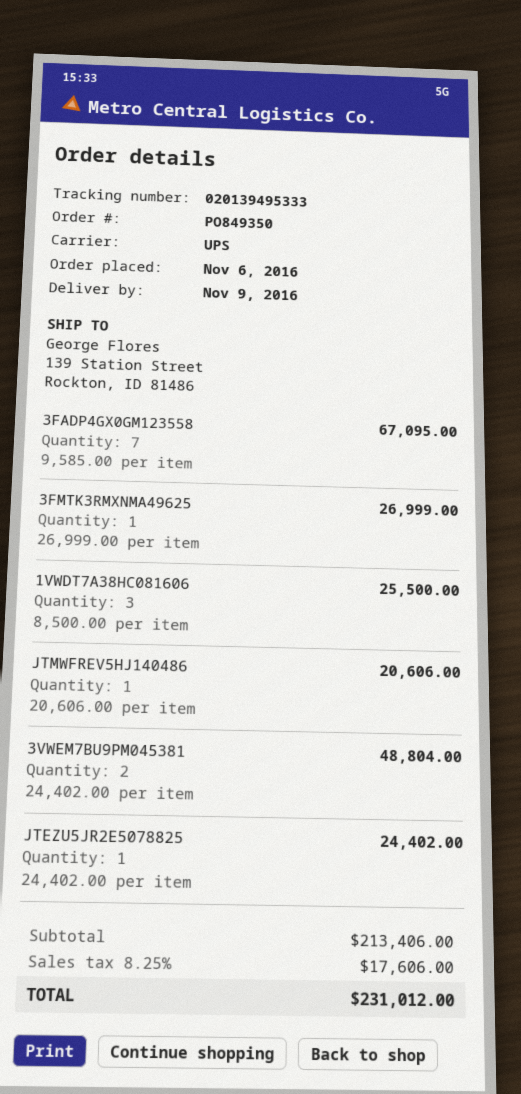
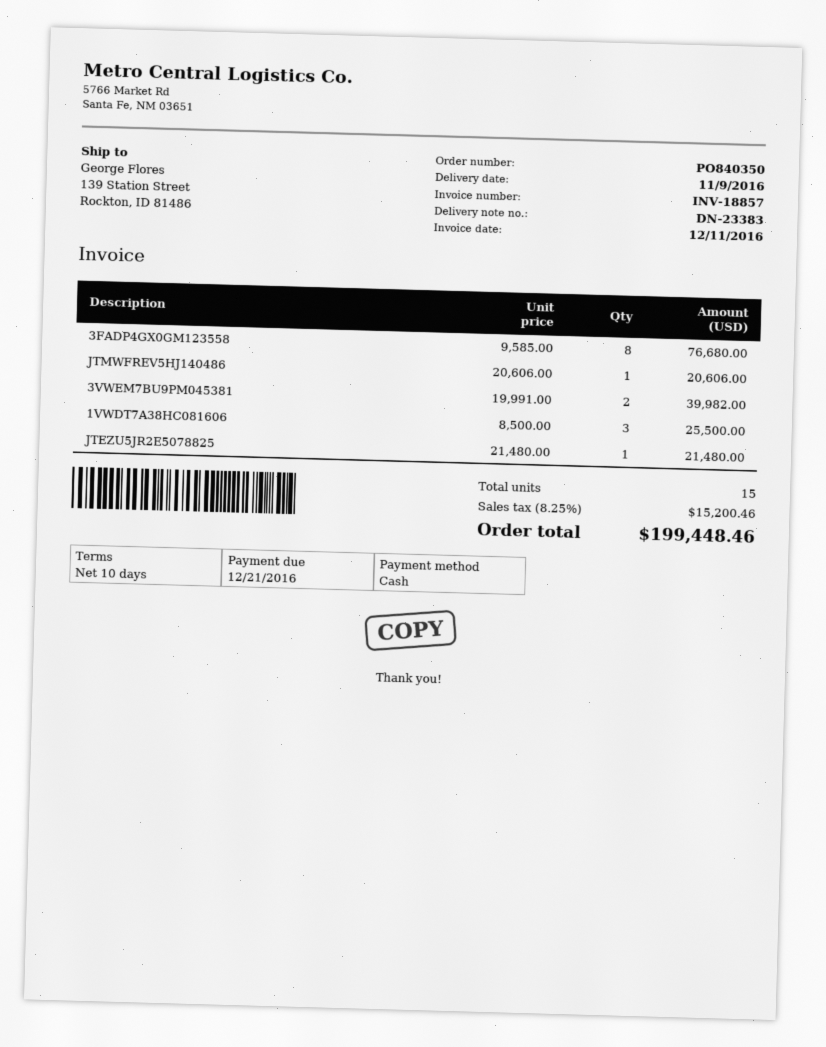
order number: PO849350 -> PO840350
3FADP4GX0GM123558: 7 x 9585.00 = 67095.00 -> 8 x 9585.00 = 76680.00
3FMTK3RMXNMA49625: 1 x 26999.00 = 26999.00 -> none
3VWEM7BU9PM045381: 2 x 24402.00 = 48804.00 -> 2 x 19991.00 = 39982.00
JTEZU5JR2E5078825: 1 x 24402.00 = 24402.00 -> 1 x 21480.00 = 21480.00
tax: 8.25% = 17606.00 -> 8.25% = 15200.46
total: 231012.00 -> 199448.46

